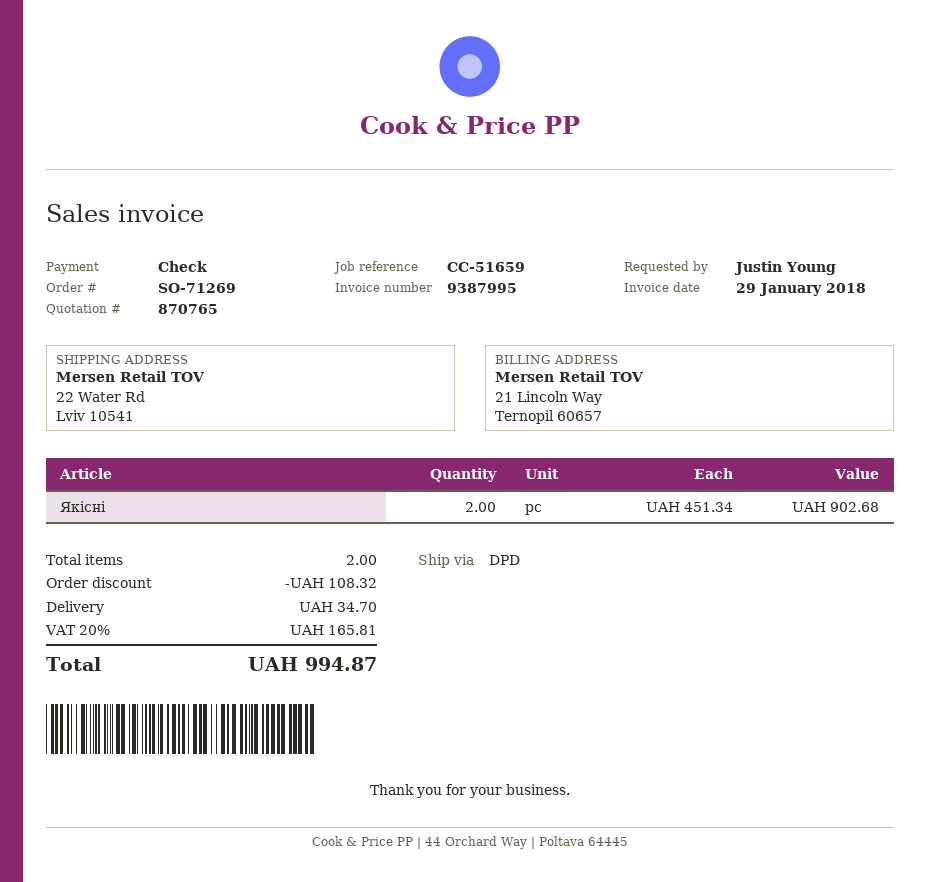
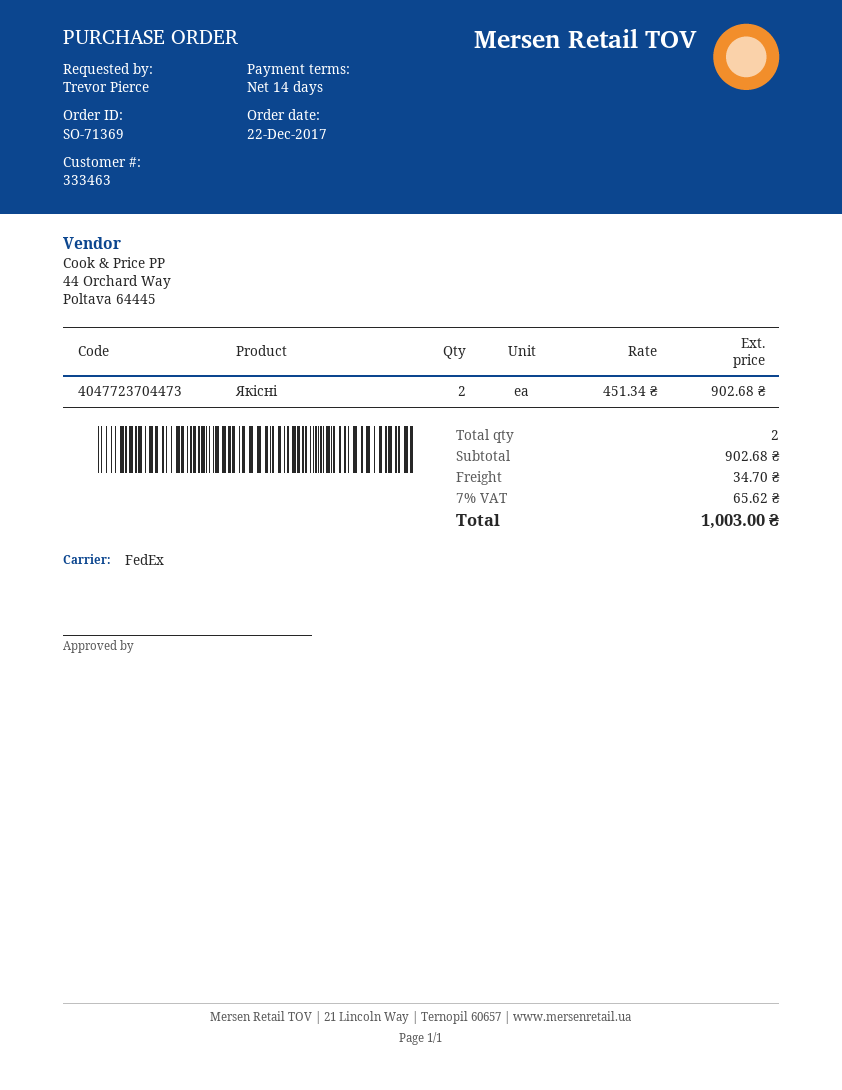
order number: SO-71269 -> SO-71369
ordered by: Justin Young -> Trevor Pierce
shipping method: DPD -> FedEx
discount: 108.32 -> none
tax: 20% = 165.81 -> 7% = 65.62
total: 994.87 -> 1003.00

